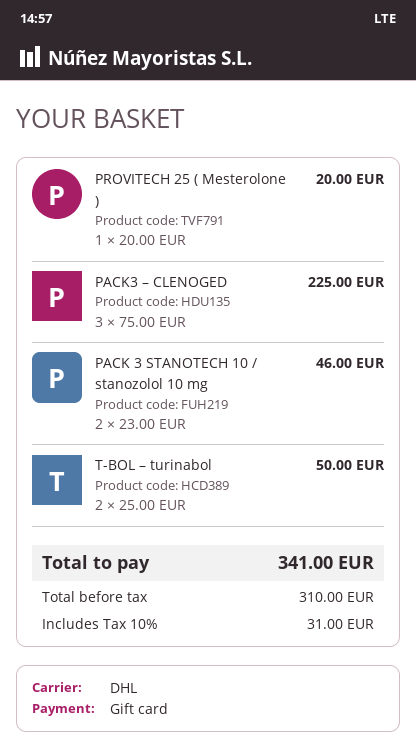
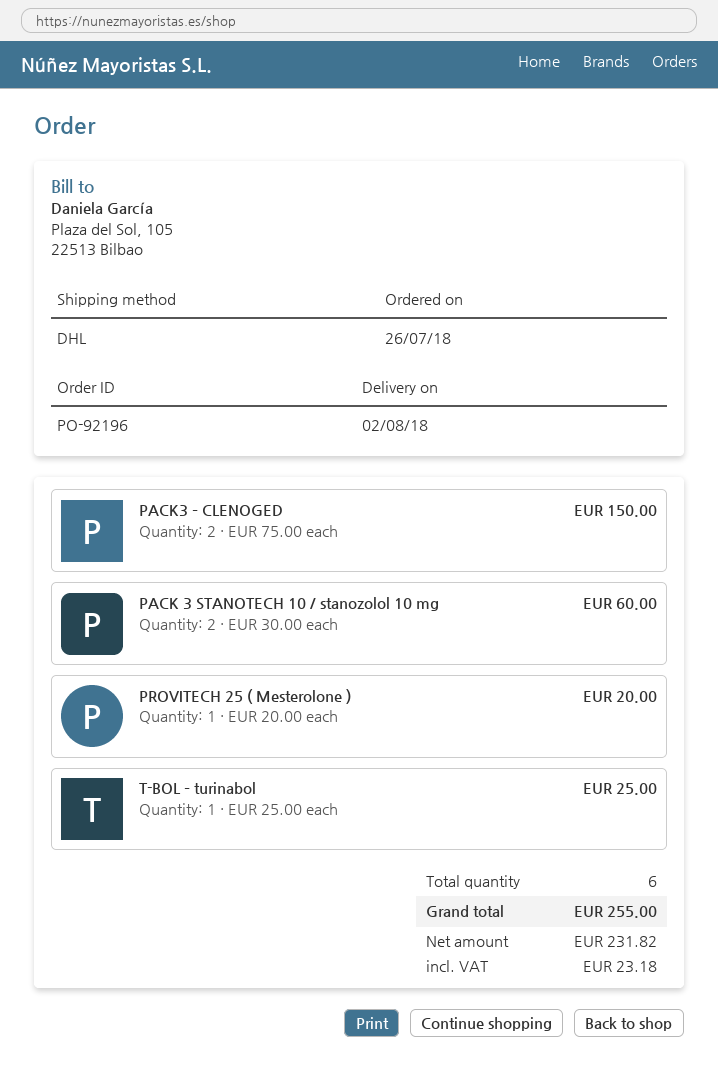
PACK3 – CLENOGED: 3 x 75.00 = 225.00 -> 2 x 75.00 = 150.00
PACK 3 STANOTECH 10 / stanozolol 10 mg: 2 x 23.00 = 46.00 -> 2 x 30.00 = 60.00
T-BOL – turinabol: 2 x 25.00 = 50.00 -> 1 x 25.00 = 25.00
net: 310.00 -> 231.82
tax: 31.00 -> 23.18
total: 341.00 -> 255.00

